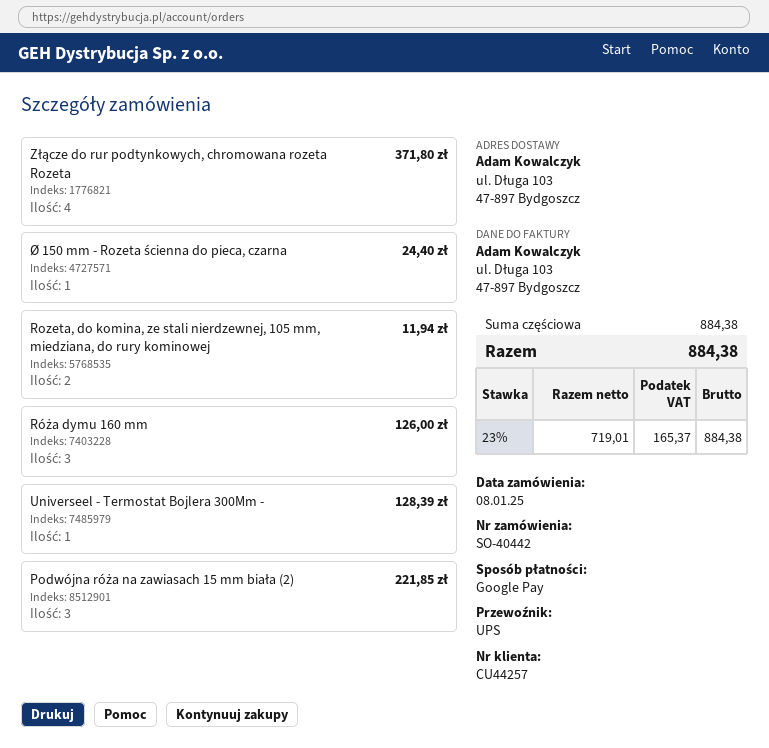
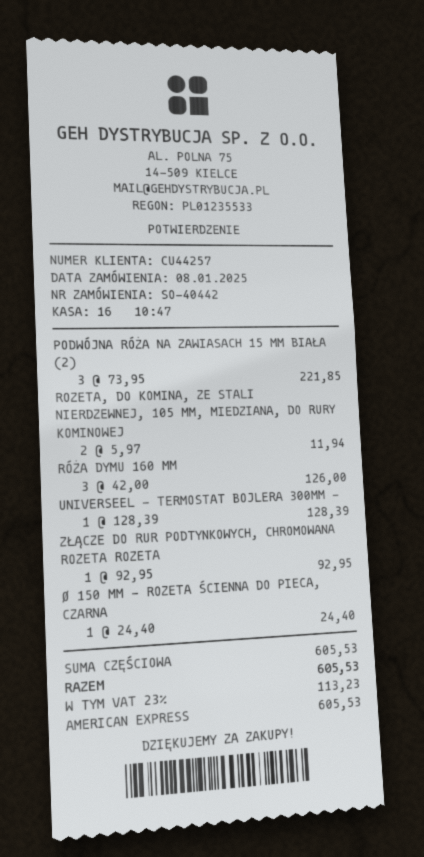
payment method: Google Pay -> American Express
Złącze do rur podtynkowych, chromowana rozeta Rozeta: 4 for 371.80 -> 1 for 92.95
subtotal: 884.38 -> 605.53
tax: 23% = 165.37 -> 23% = 113.23
total: 884.38 -> 605.53

